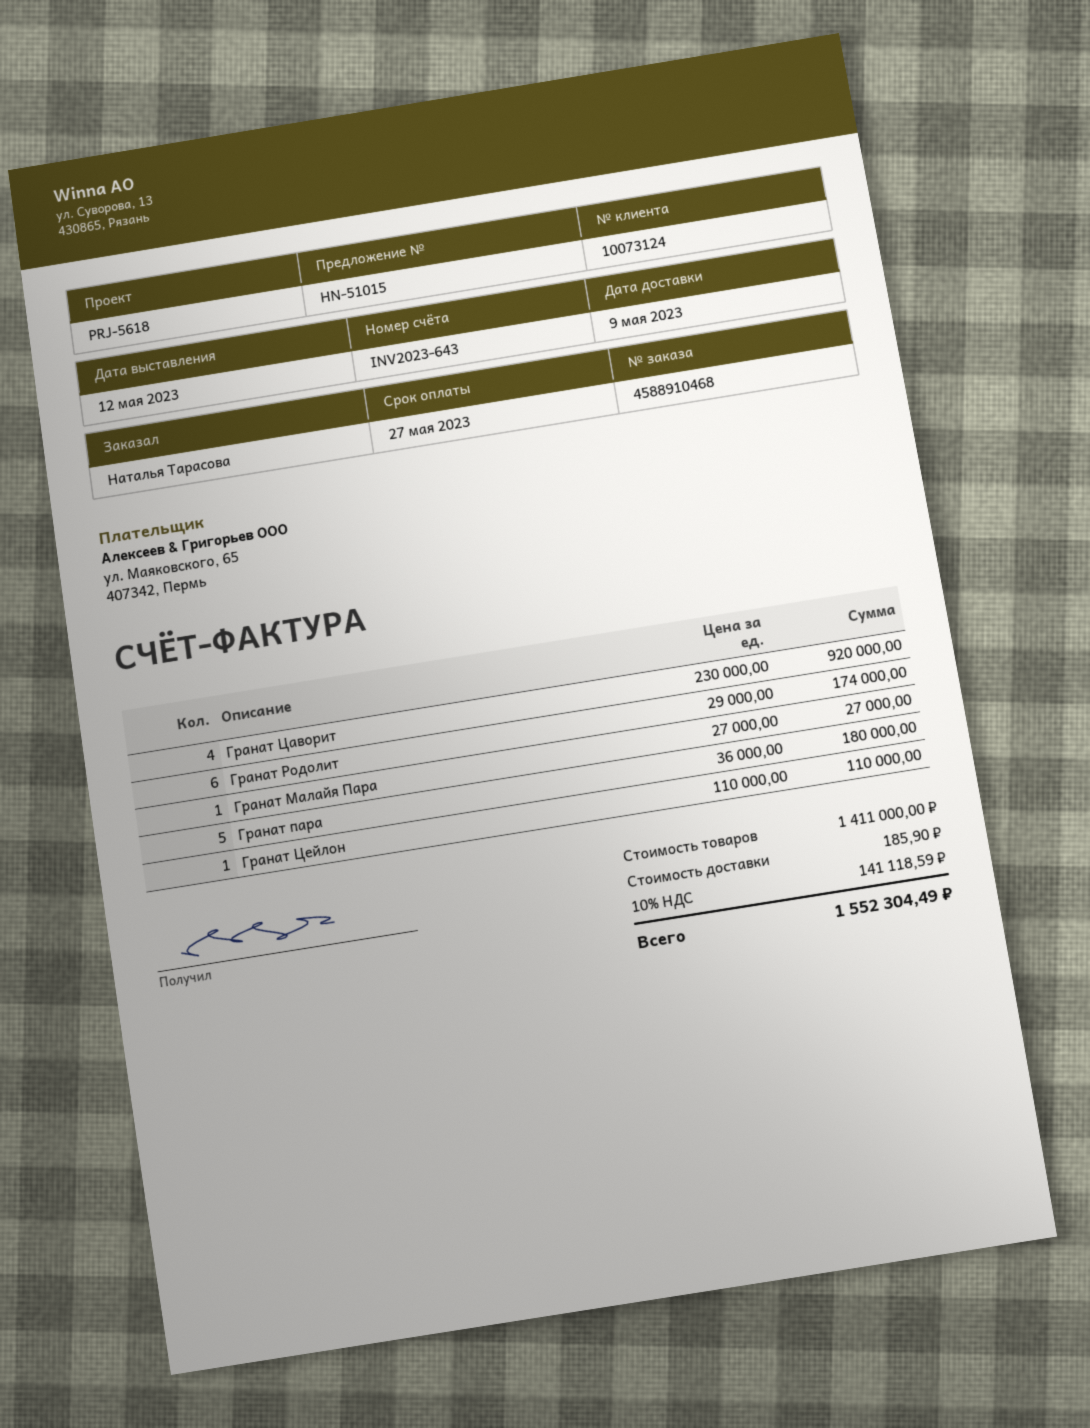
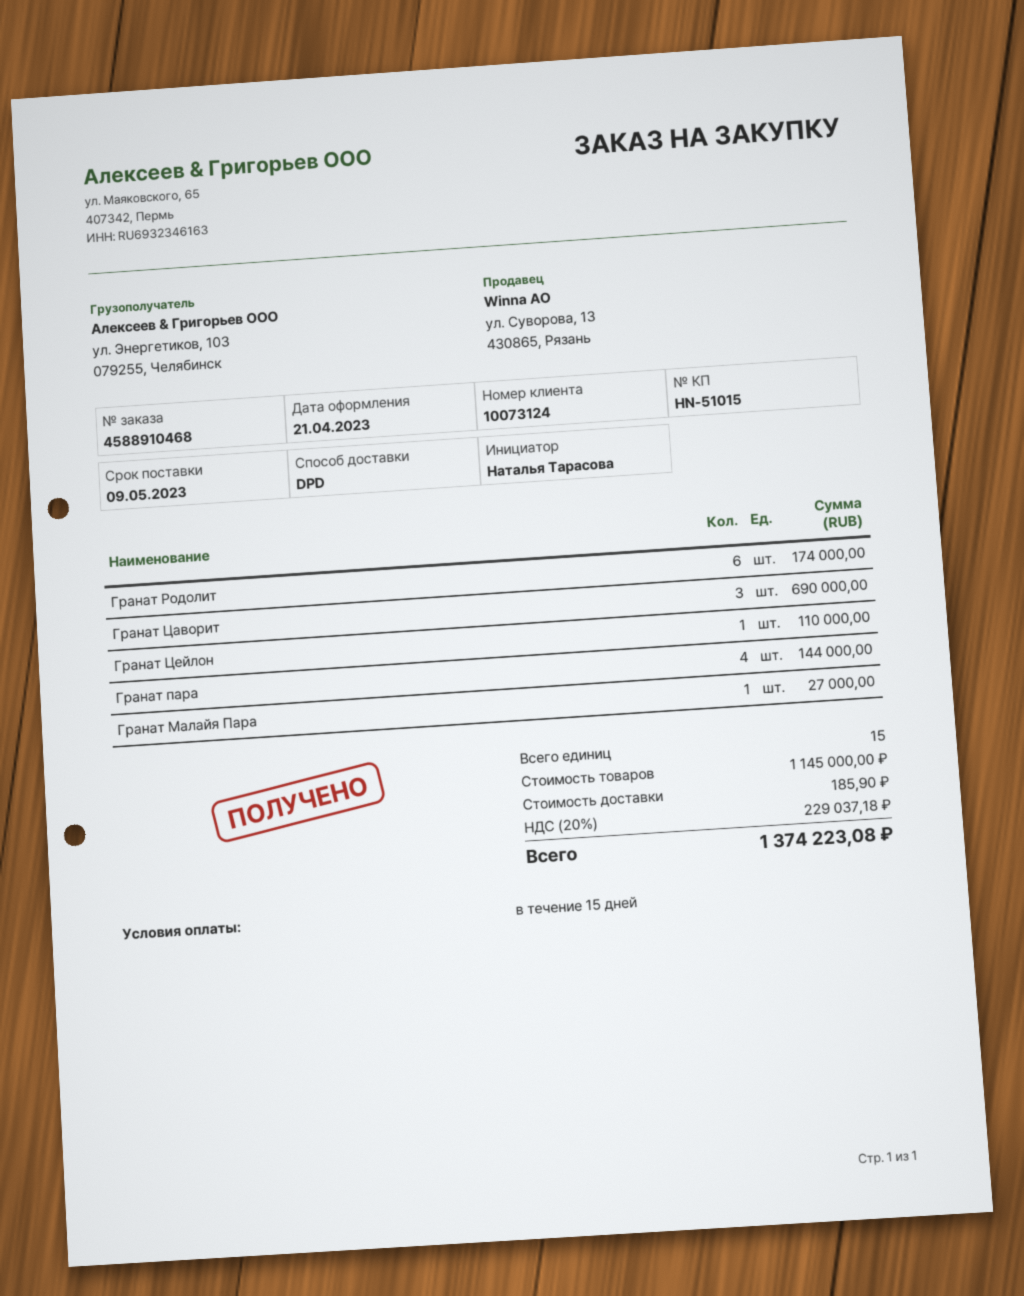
Гранат Цаворит: 4 for 920000.00 -> 3 for 690000.00
Гранат пара: 5 for 180000.00 -> 4 for 144000.00
subtotal: 1411000.00 -> 1145000.00
tax: 10% = 141118.59 -> 20% = 229037.18
total: 1552304.49 -> 1374223.08

